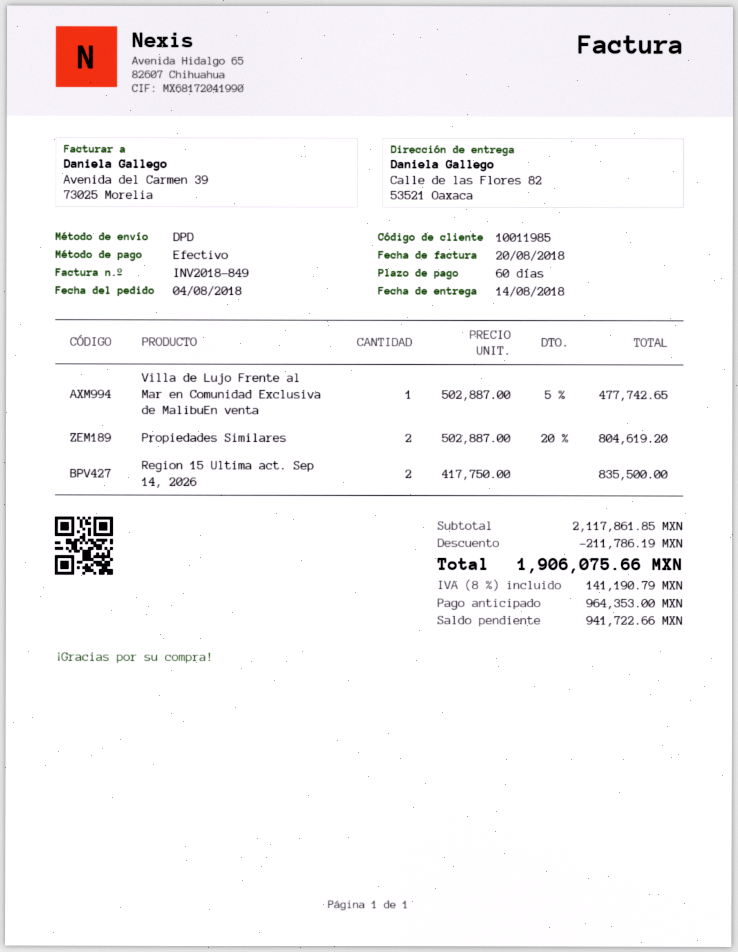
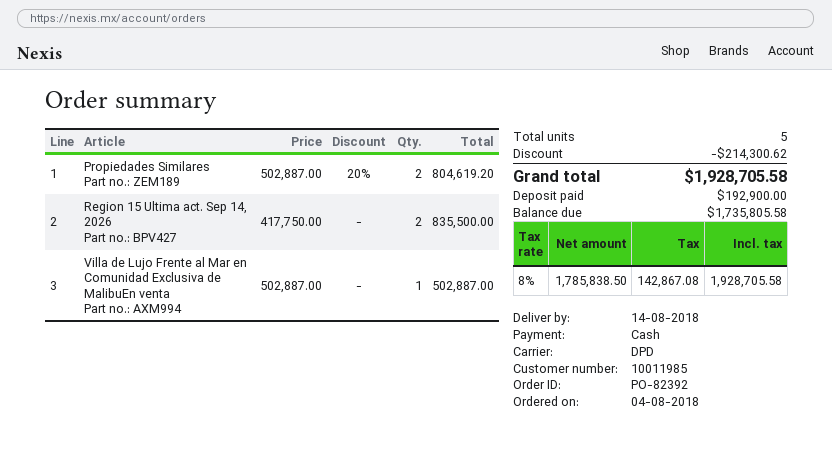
Villa de Lujo Frente al Mar en Comunidad Exclusiva de MalibuEn venta: 1 x 502887.00 - 5% = 477742.65 -> 1 x 502887.00 = 502887.00
discount: 211786.19 -> 214300.62
tax: 8% = 141190.79 -> 8% = 142867.08
total: 1906075.66 -> 1928705.58
deposit: 964353.00 -> 192900.00
balance: 941722.66 -> 1735805.58

